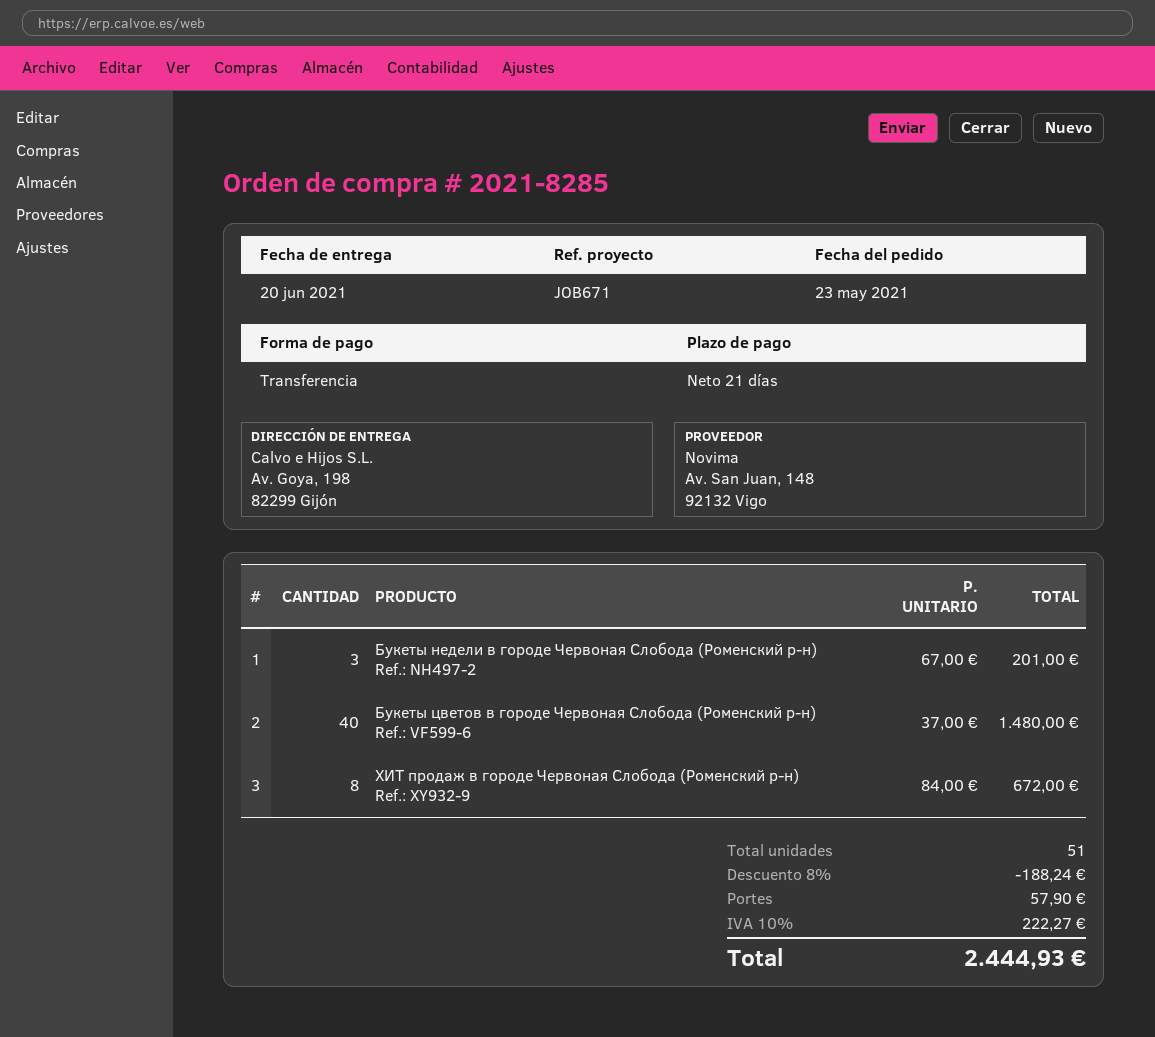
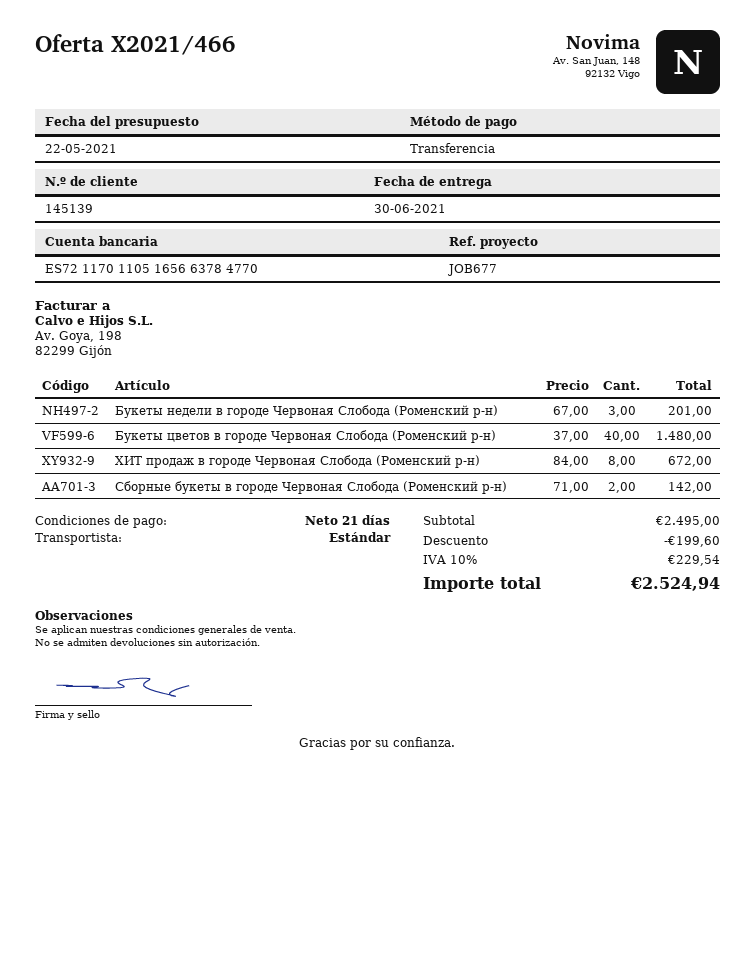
delivery date: 2021-06-20 -> 2021-06-30
reference: JOB671 -> JOB677
Сборные букеты в городе Червоная Слобода (Роменский р-н): none -> 2 x 71.00 = 142.00
discount: 188.24 -> 199.60
shipping: 57.90 -> none
tax: 10% = 222.27 -> 10% = 229.54
total: 2444.93 -> 2524.94

